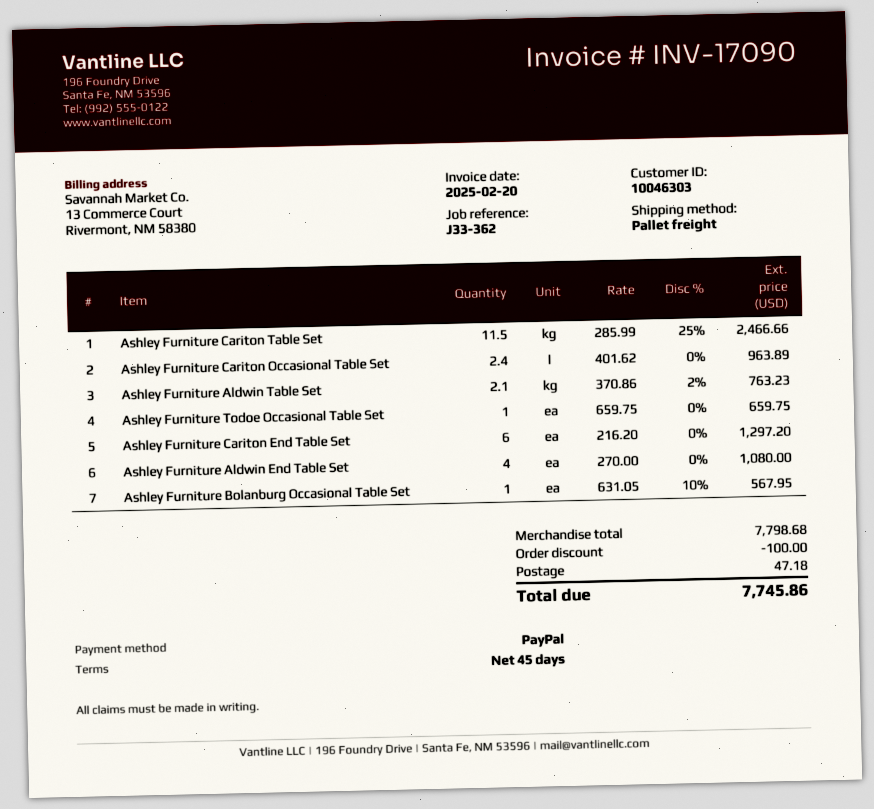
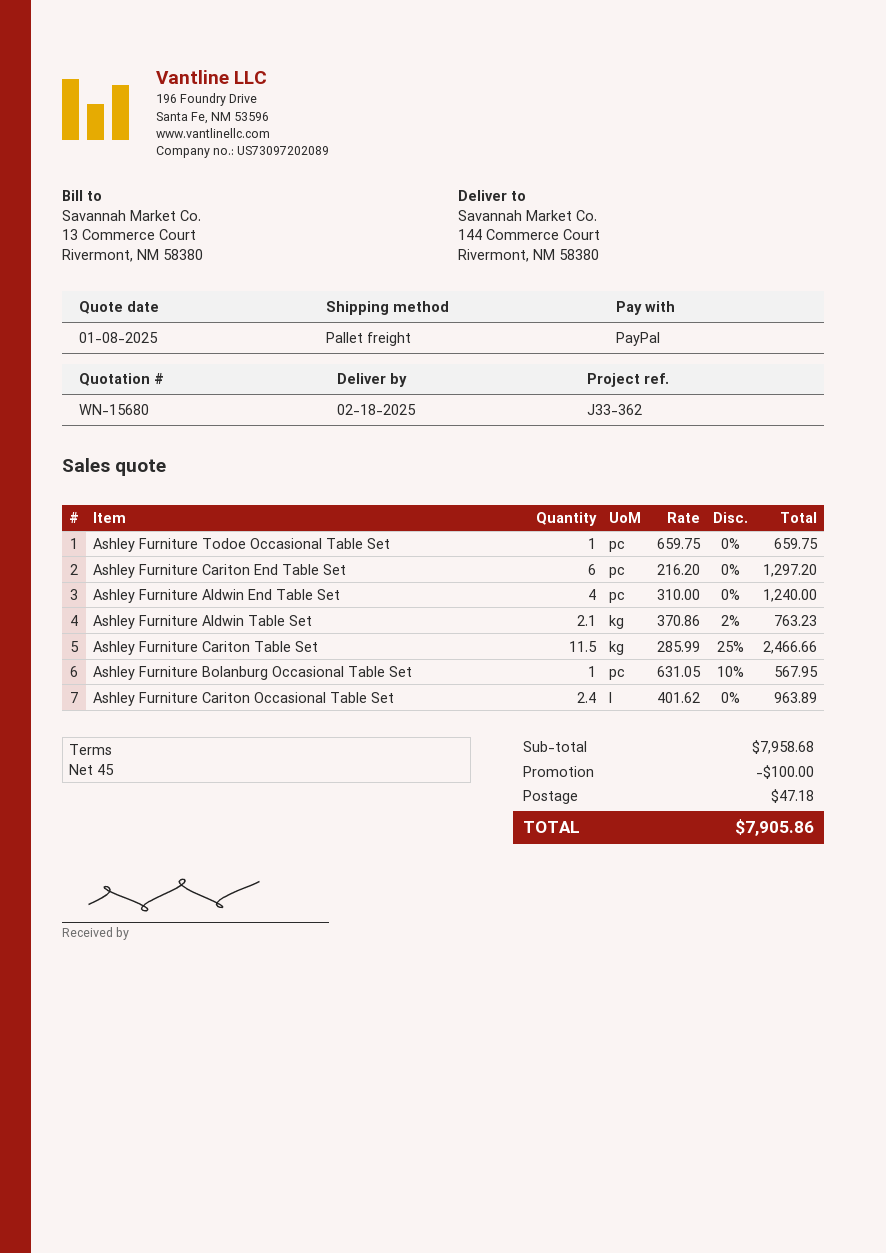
Ashley Furniture Aldwin End Table Set: 4 x 270.00 = 1080.00 -> 4 x 310.00 = 1240.00
subtotal: 7798.68 -> 7958.68
total: 7745.86 -> 7905.86

